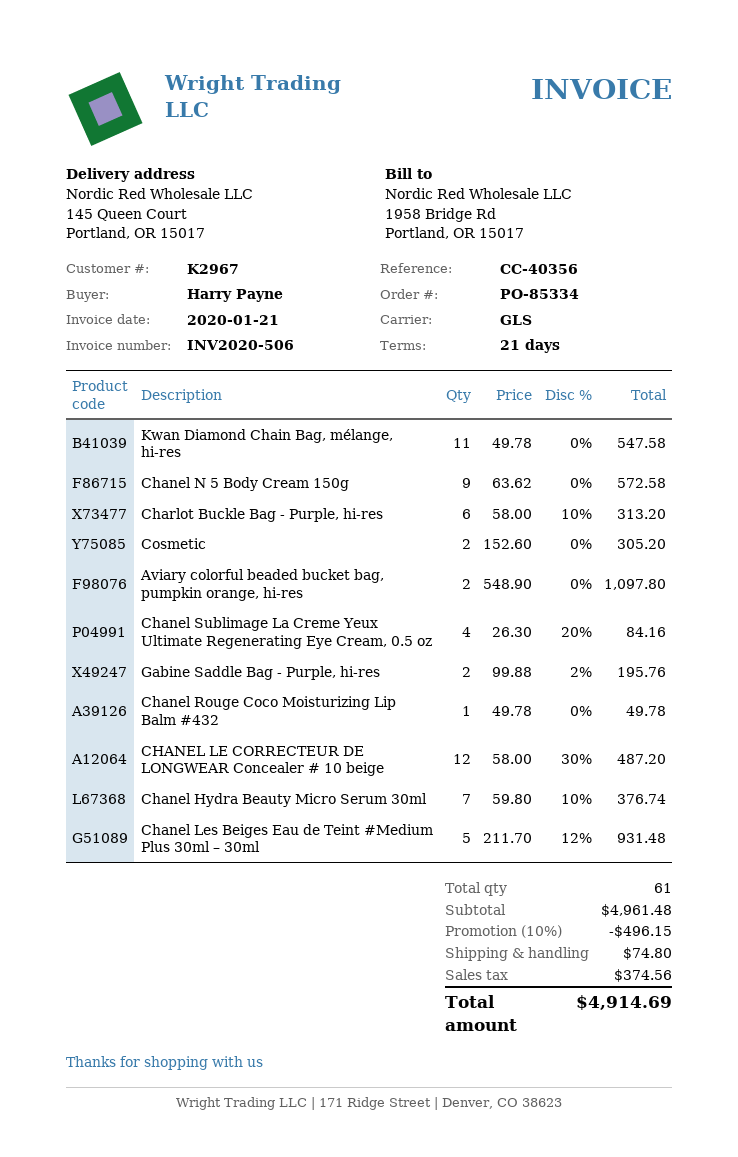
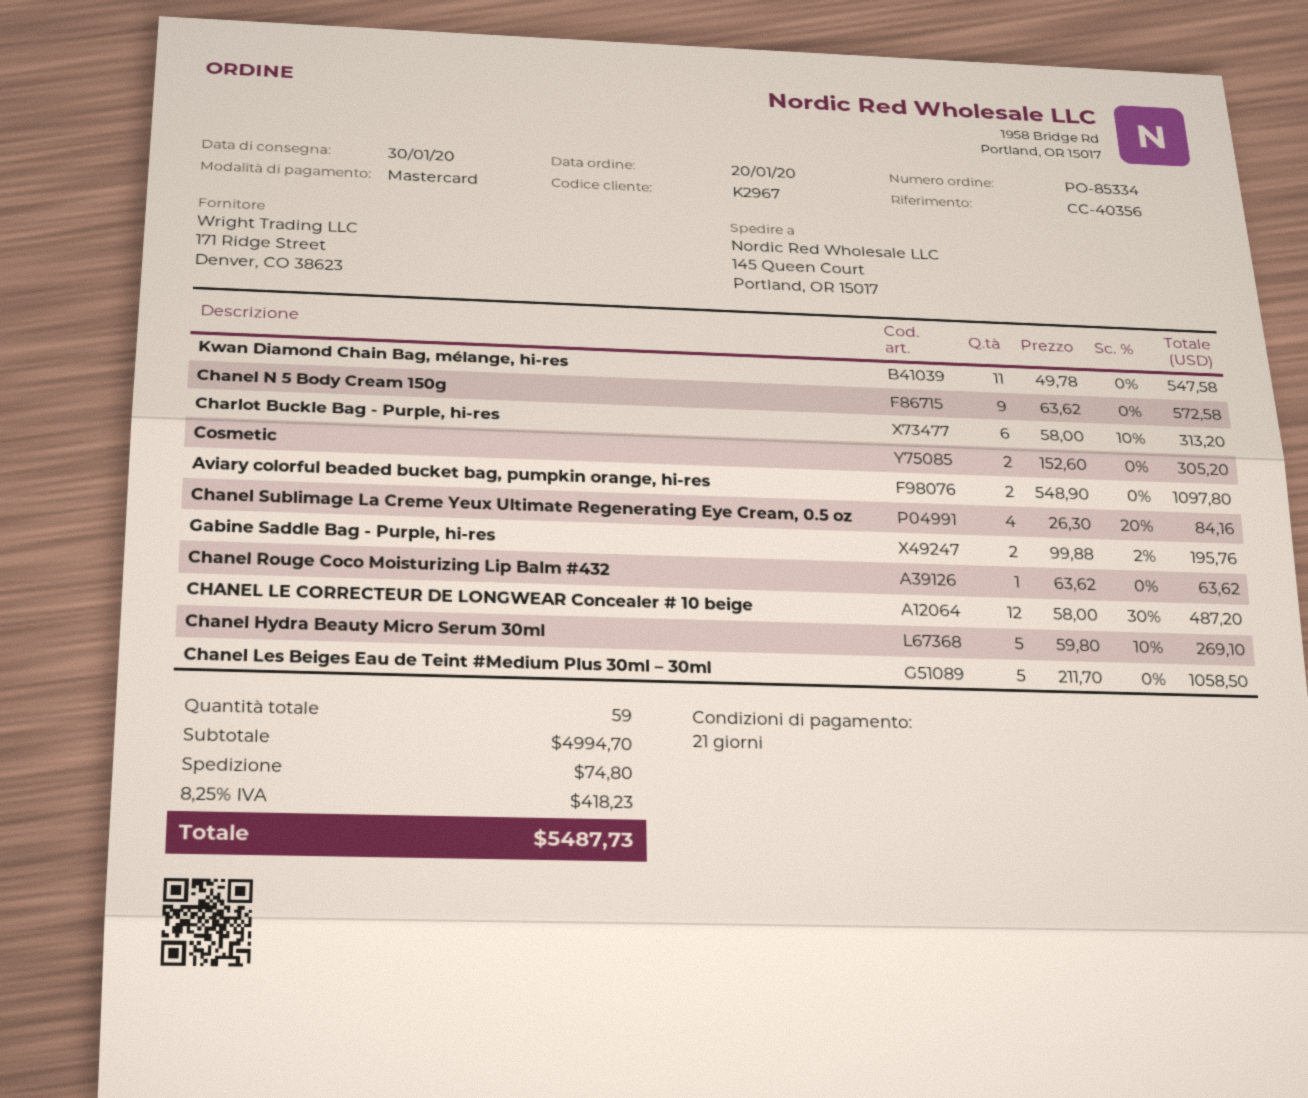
Chanel Rouge Coco Moisturizing Lip Balm #432: 1 x 49.78 = 49.78 -> 1 x 63.62 = 63.62
Chanel Hydra Beauty Micro Serum 30ml: 7 x 59.80 - 10% = 376.74 -> 5 x 59.80 - 10% = 269.10
Chanel Les Beiges Eau de Teint #Medium Plus 30ml – 30ml: 5 x 211.70 - 12% = 931.48 -> 5 x 211.70 = 1058.50
total quantity: 61 -> 59
subtotal: 4961.48 -> 4994.70
discount: 10% = 496.15 -> none
tax: 374.56 -> 418.23
total: 4914.69 -> 5487.73

